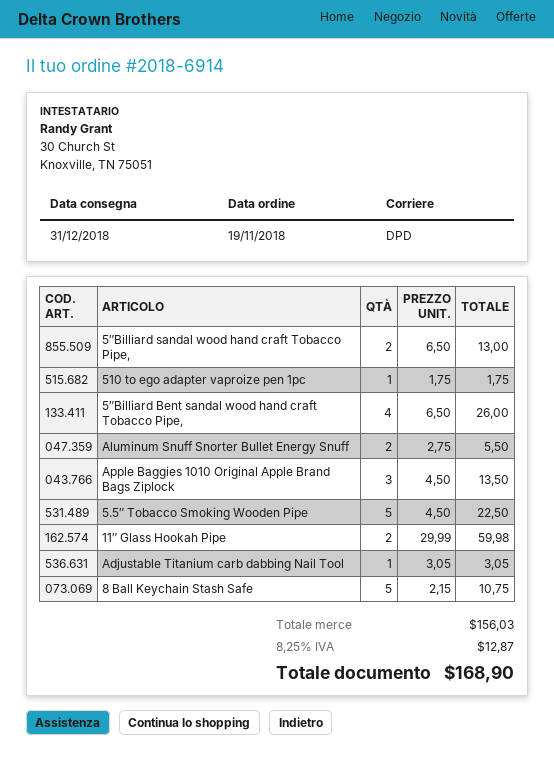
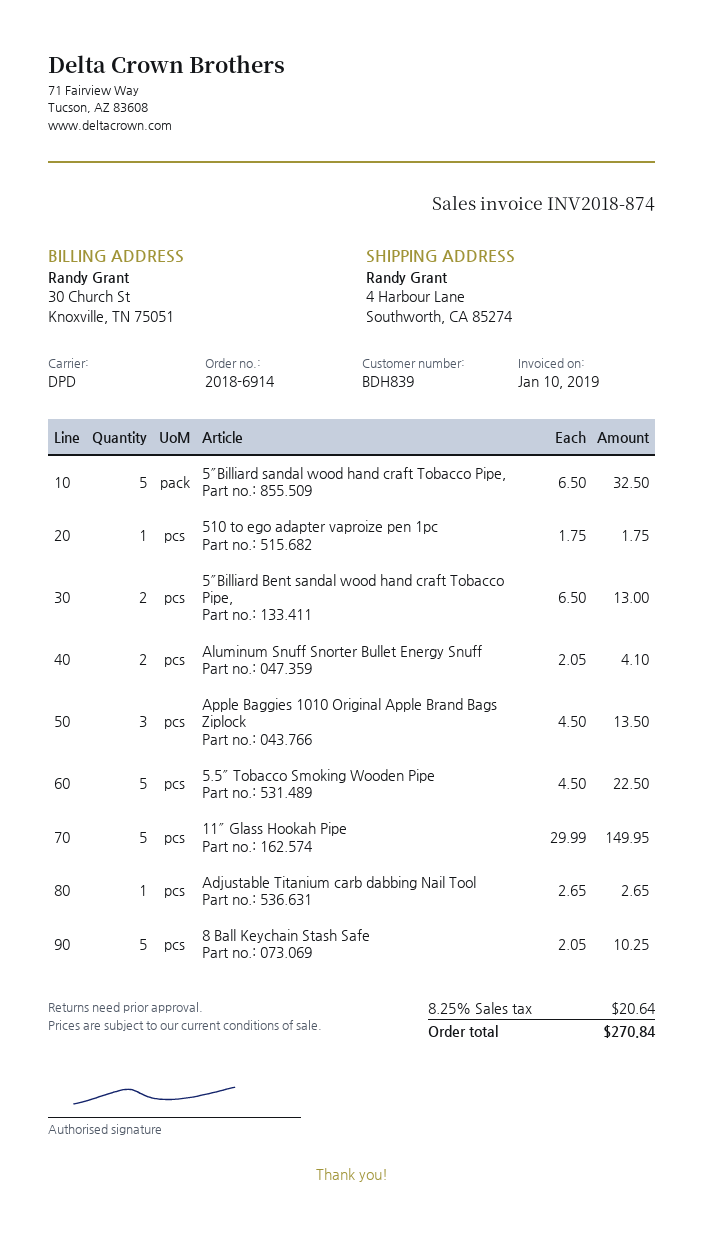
5″Billiard sandal wood hand craft Tobacco Pipe,: 2 x 6.50 = 13.00 -> 5 x 6.50 = 32.50
5″Billiard Bent sandal wood hand craft Tobacco Pipe,: 4 x 6.50 = 26.00 -> 2 x 6.50 = 13.00
Aluminum Snuff Snorter Bullet Energy Snuff: 2 x 2.75 = 5.50 -> 2 x 2.05 = 4.10
11″ Glass Hookah Pipe: 2 x 29.99 = 59.98 -> 5 x 29.99 = 149.95
Adjustable Titanium carb dabbing Nail Tool: 1 x 3.05 = 3.05 -> 1 x 2.65 = 2.65
8 Ball Keychain Stash Safe: 5 x 2.15 = 10.75 -> 5 x 2.05 = 10.25
tax: 8.25% = 12.87 -> 8.25% = 20.64
total: 168.90 -> 270.84

